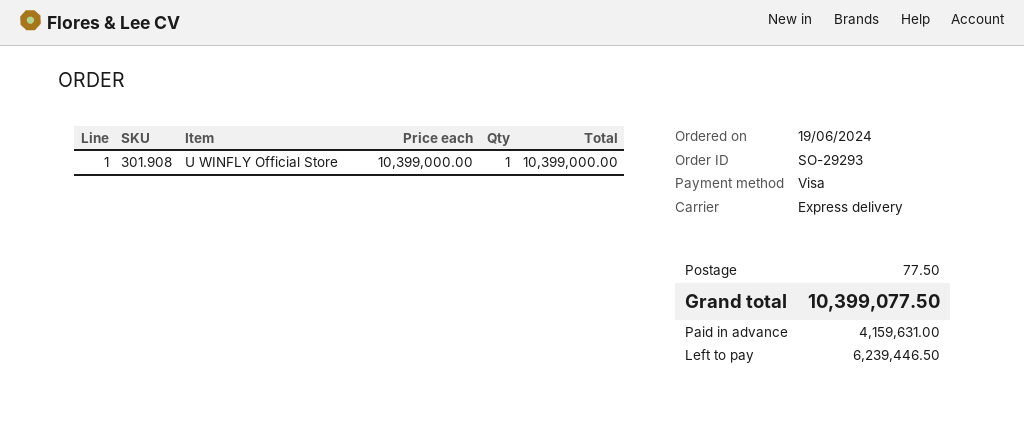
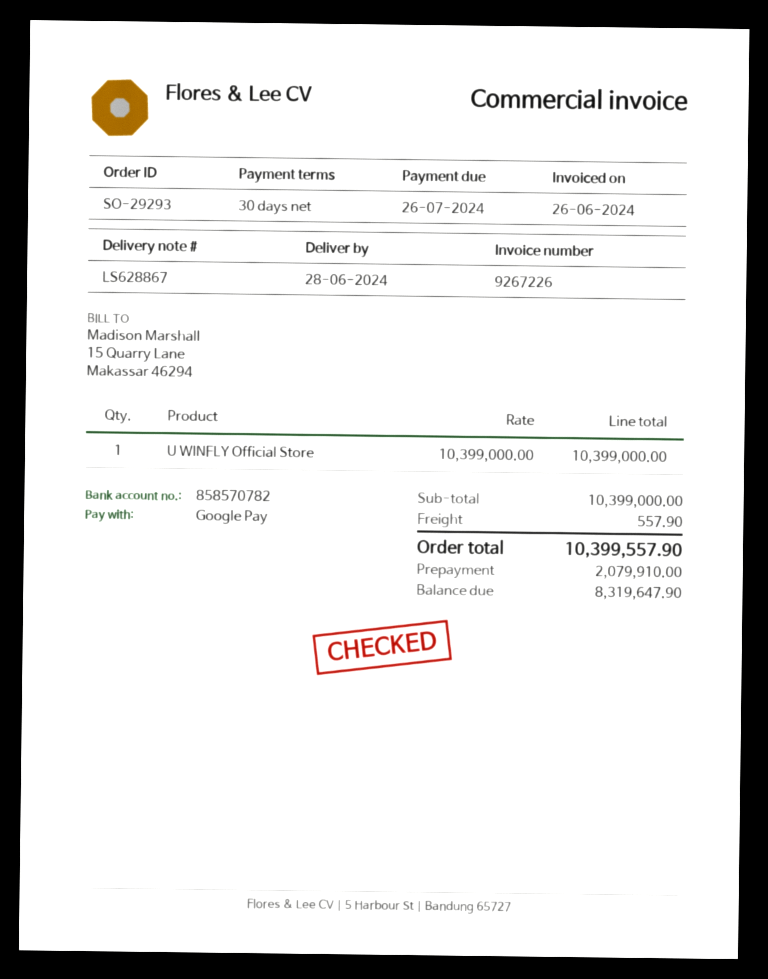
payment method: Visa -> Google Pay
shipping: 77.50 -> 557.90
total: 10399077.50 -> 10399557.90
deposit: 4159631.00 -> 2079910.00
balance: 6239446.50 -> 8319647.90

